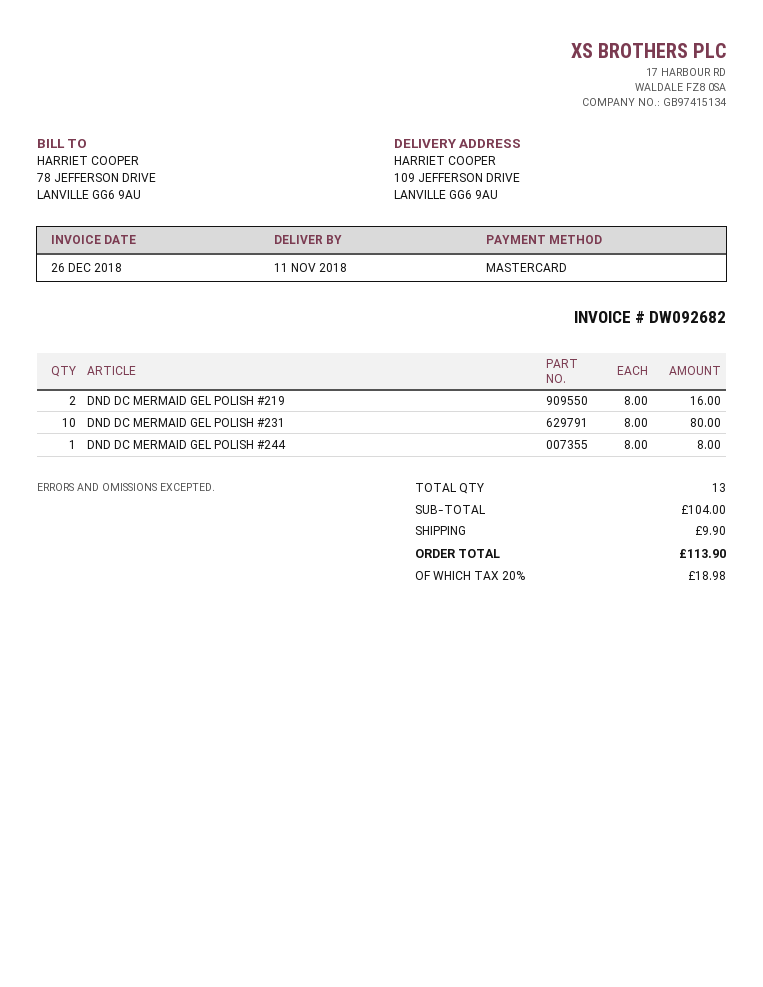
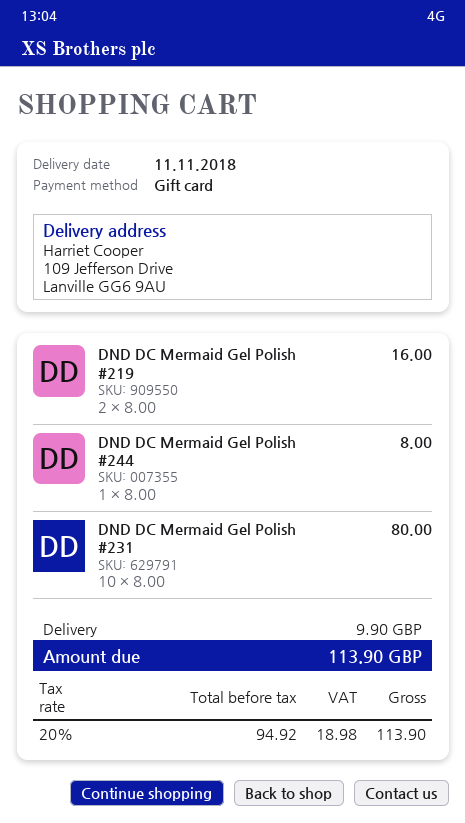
payment method: Mastercard -> gift card

